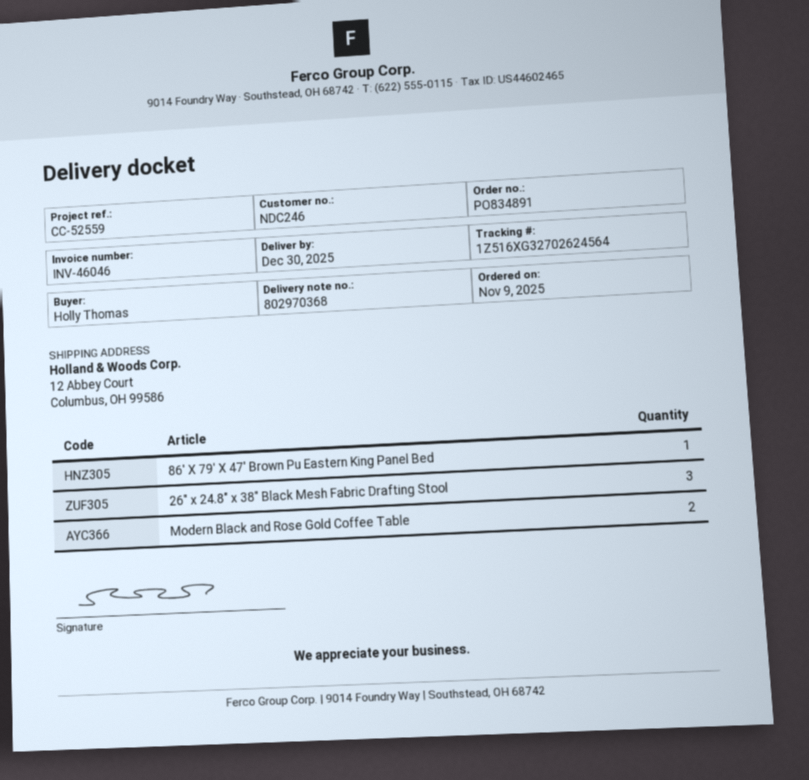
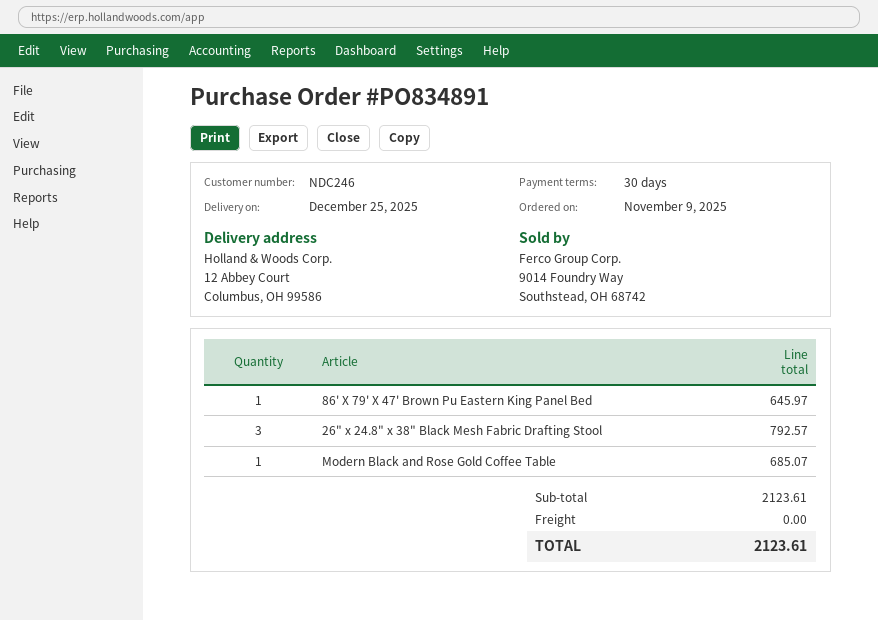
delivery date: 2025-12-30 -> 2025-12-25
Modern Black and Rose Gold Coffee Table: 2 -> 1

